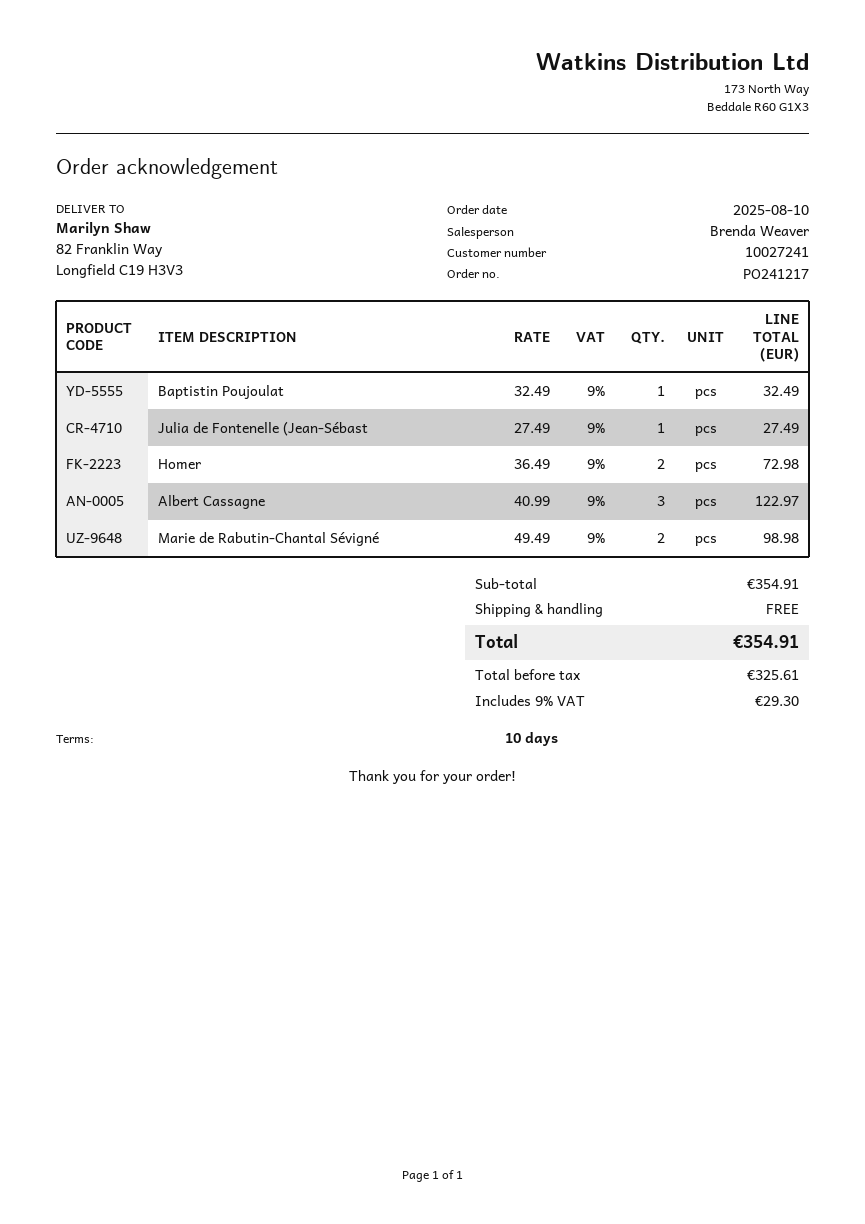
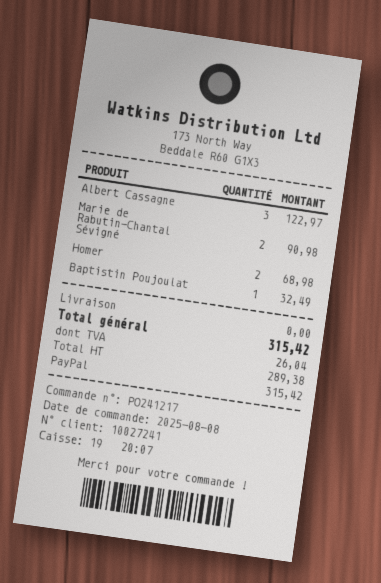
order date: 2025-08-10 -> 2025-08-08
Julia de Fontenelle (Jean-Sébast: 1 for 27.49 -> none
Homer: 2 for 72.98 -> 2 for 68.98
Marie de Rabutin-Chantal Sévigné: 2 for 98.98 -> 2 for 90.98
net: 325.61 -> 289.38
tax: 29.30 -> 26.04
total: 354.91 -> 315.42

